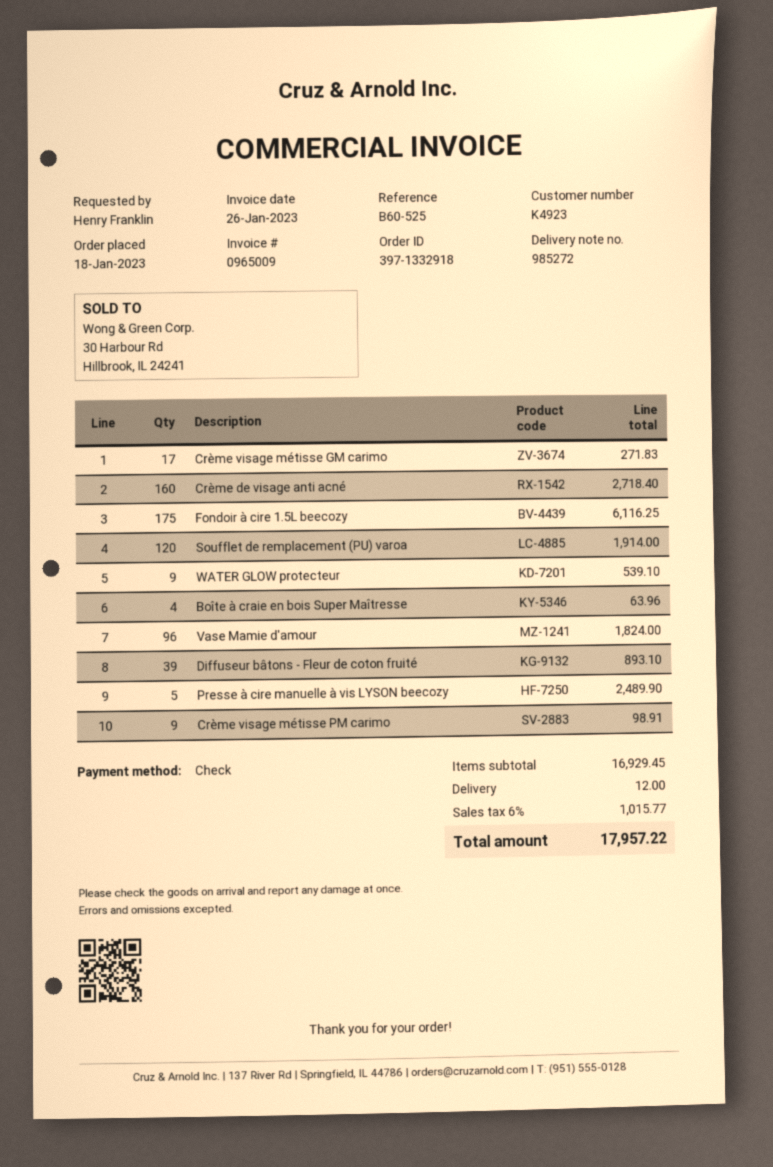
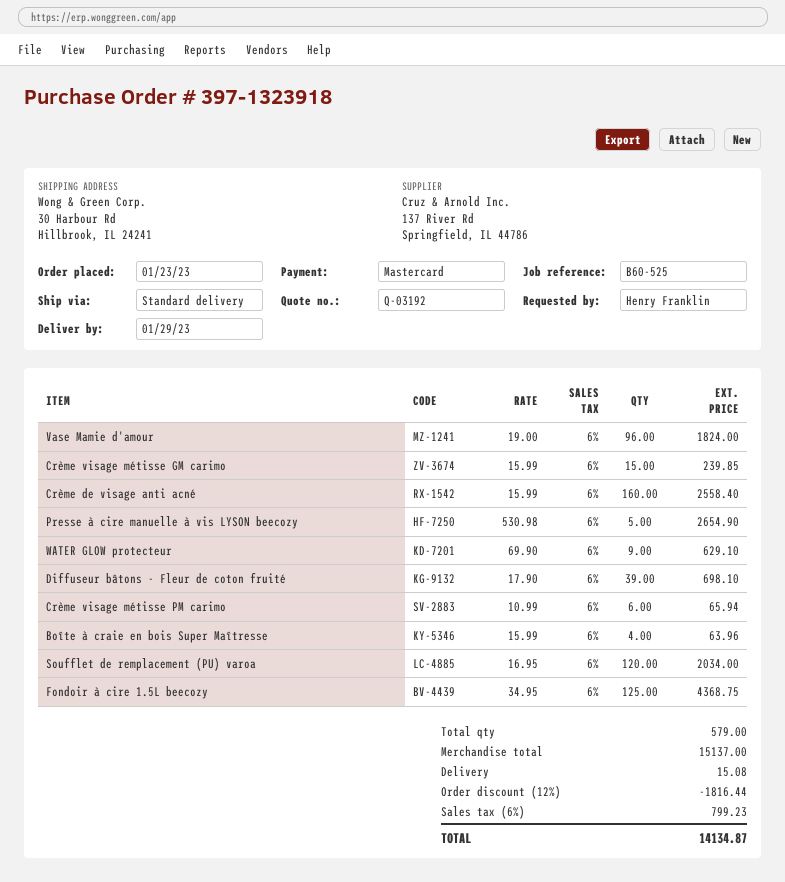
order number: 397-1332918 -> 397-1323918
order date: 2023-01-18 -> 2023-01-23
payment method: cheque -> Mastercard
Crème visage métisse GM carimo: 17 for 271.83 -> 15 for 239.85
Crème de visage anti acné: 160 for 2718.40 -> 160 for 2558.40
Fondoir à cire 1.5L beecozy: 175 for 6116.25 -> 125 for 4368.75
Soufflet de remplacement (PU) varoa: 120 for 1914.00 -> 120 for 2034.00
WATER GLOW protecteur: 9 for 539.10 -> 9 for 629.10
Diffuseur bâtons - Fleur de coton fruité: 39 for 893.10 -> 39 for 698.10
Presse à cire manuelle à vis LYSON beecozy: 5 for 2489.90 -> 5 for 2654.90
Crème visage métisse PM carimo: 9 for 98.91 -> 6 for 65.94
subtotal: 16929.45 -> 15137.00
discount: none -> 12% = 1816.44
shipping: 12.00 -> 15.08
tax: 6% = 1015.77 -> 6% = 799.23
total: 17957.22 -> 14134.87

